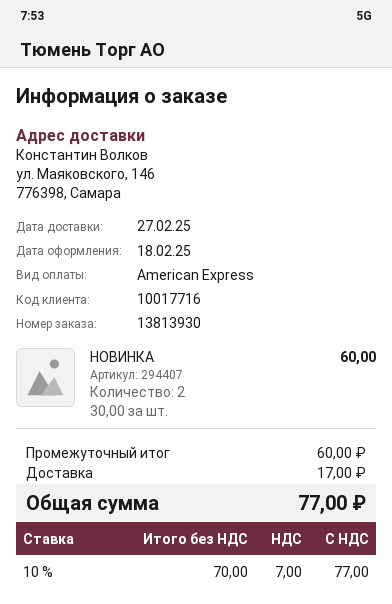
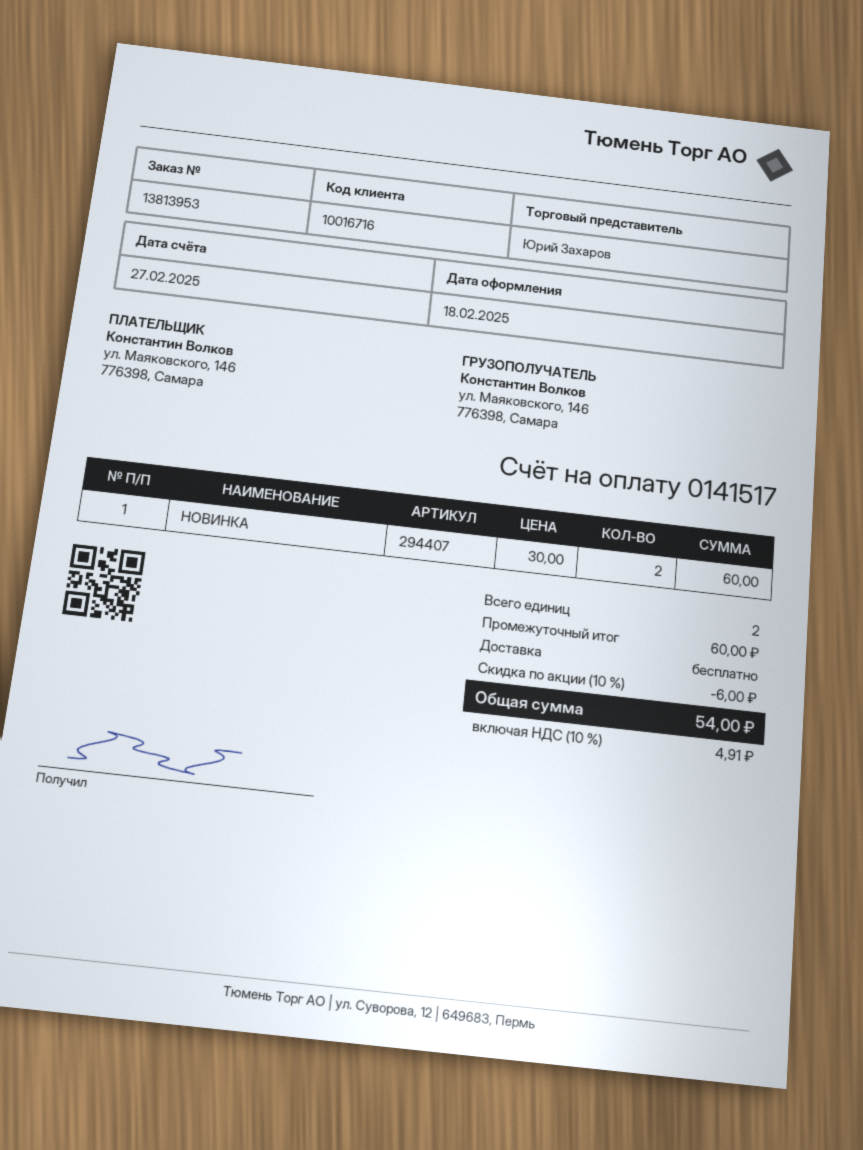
order number: 13813930 -> 13813953
customer number: 10017716 -> 10016716
discount: none -> 10% = 6.00
shipping: 17.00 -> 0.00
tax: 10% = 7.00 -> 10% = 4.91
total: 77.00 -> 54.00

